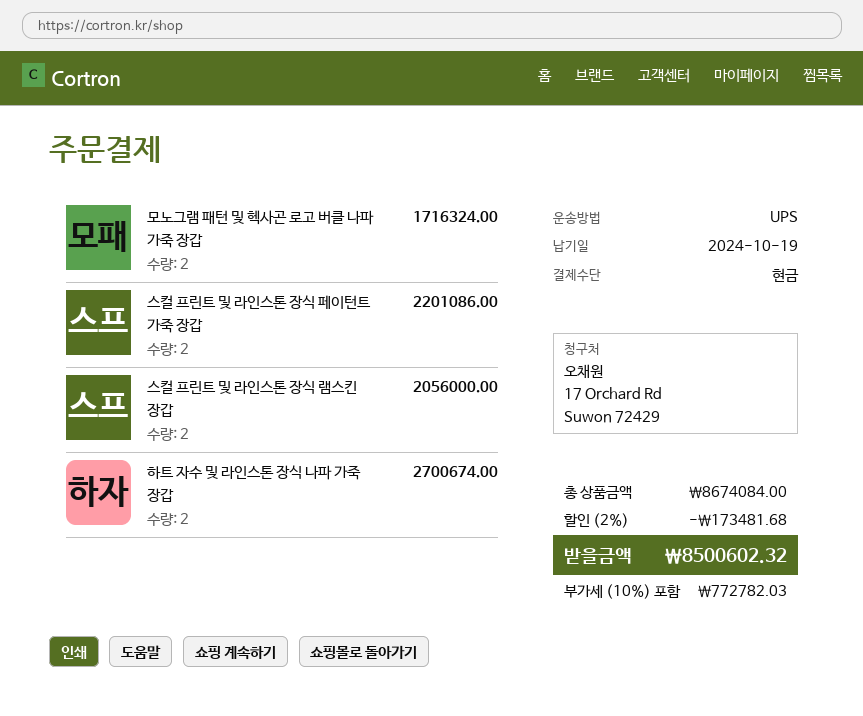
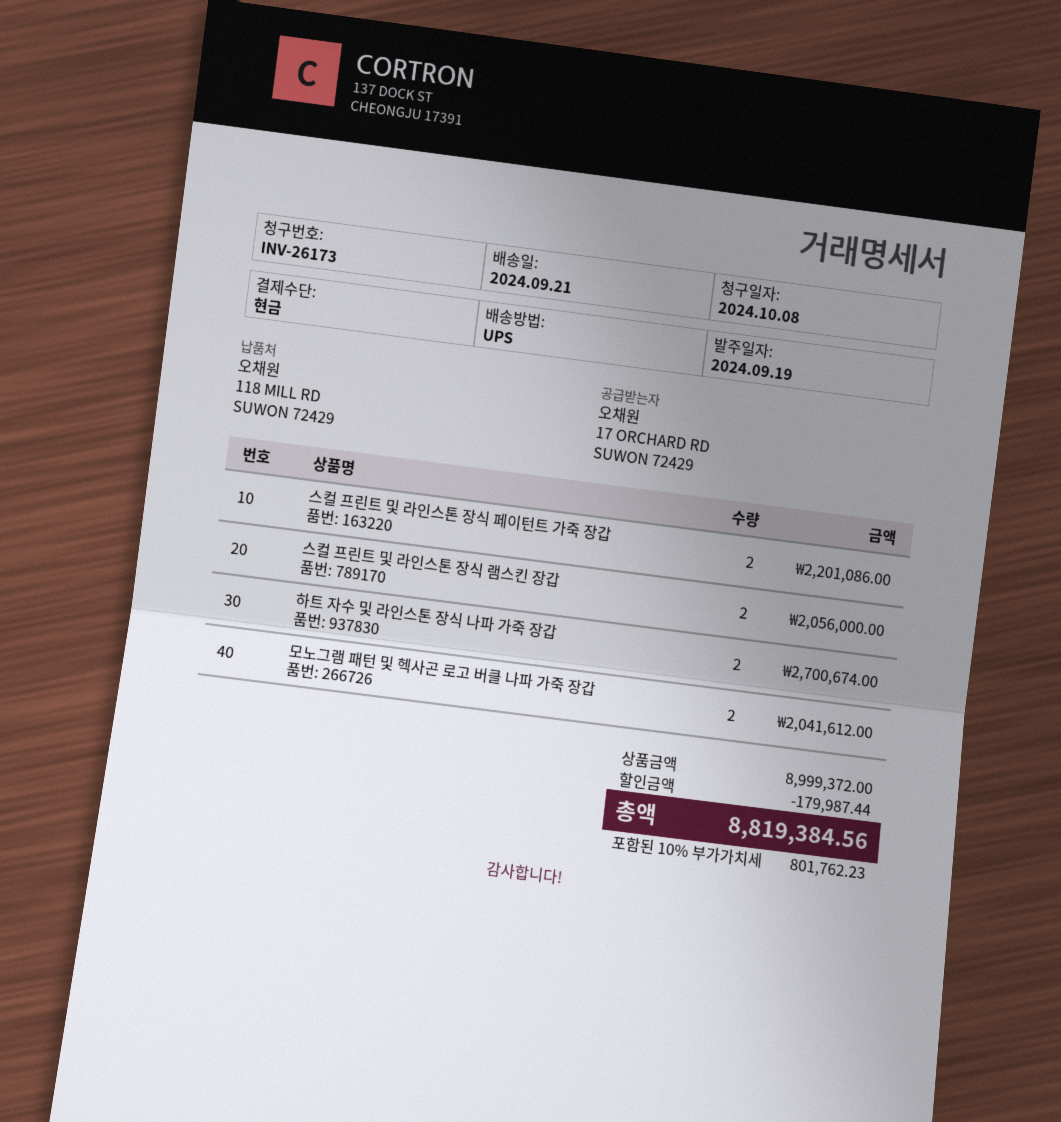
delivery date: 2024-10-19 -> 2024-09-21
모노그램 패턴 및 헥사곤 로고 버클 나파 가죽 장갑: 2 for 1716324.00 -> 2 for 2041612.00
subtotal: 8674084.00 -> 8999372.00
discount: 173481.68 -> 179987.44
tax: 10% = 772782.03 -> 10% = 801762.23
total: 8500602.32 -> 8819384.56

